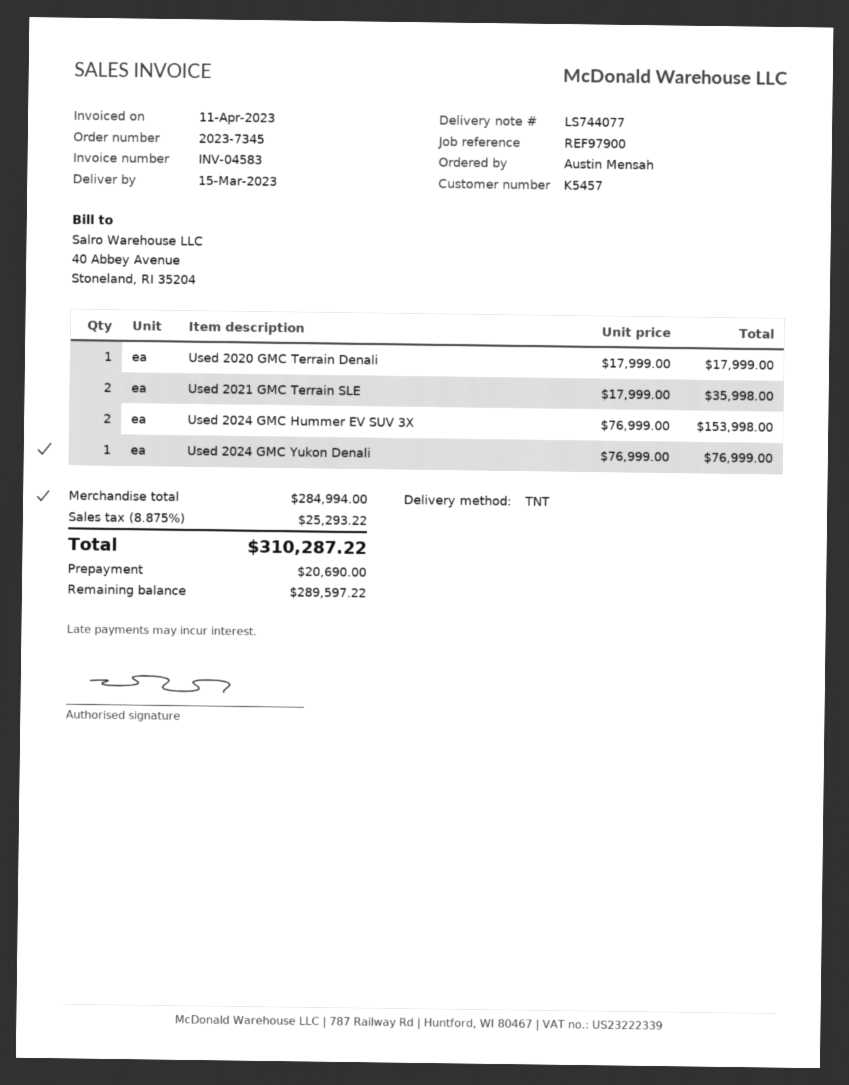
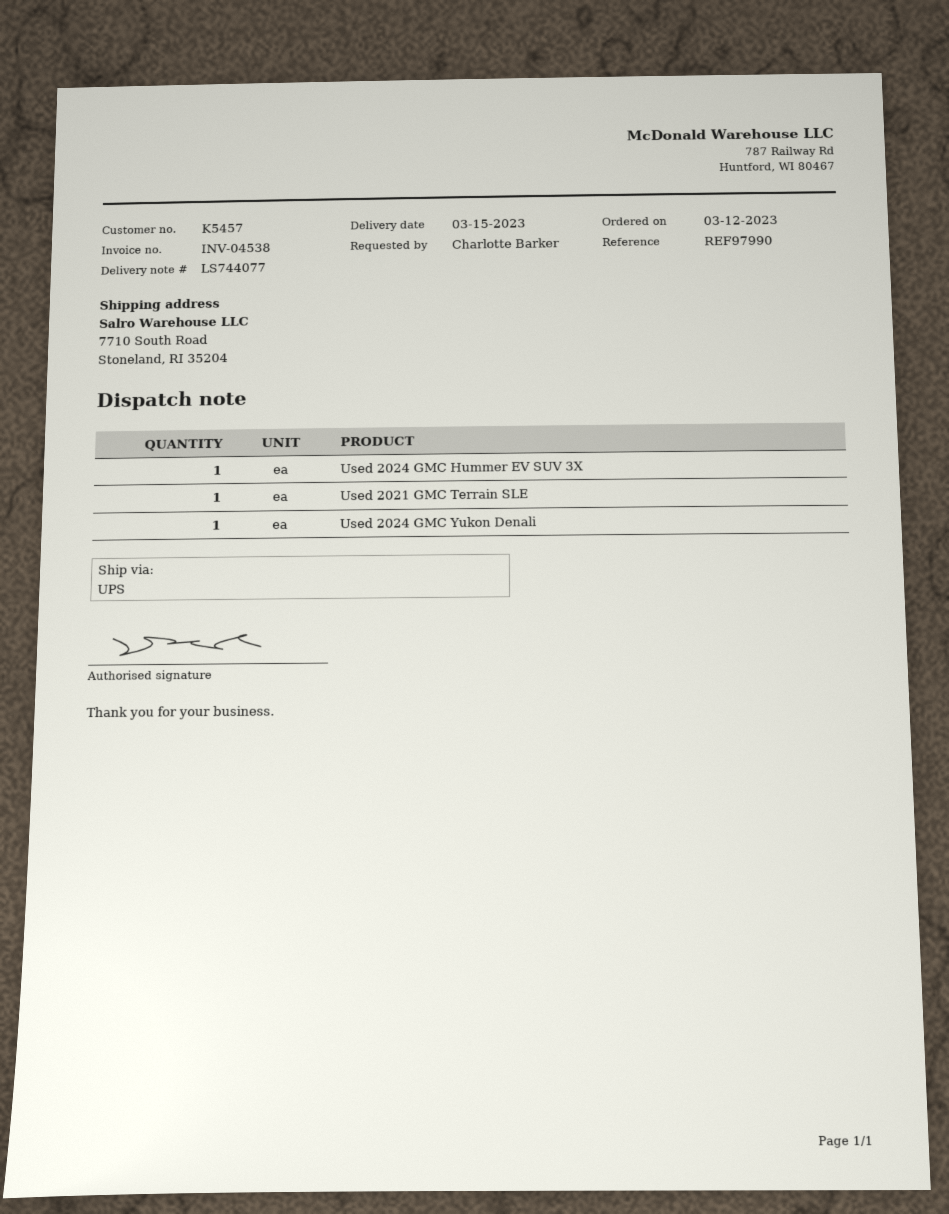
invoice number: INV-04583 -> INV-04538
reference: REF97900 -> REF97990
ordered by: Austin Mensah -> Charlotte Barker
shipping method: TNT -> UPS
Used 2020 GMC Terrain Denali: 1 -> none
Used 2021 GMC Terrain SLE: 2 -> 1
Used 2024 GMC Hummer EV SUV 3X: 2 -> 1

